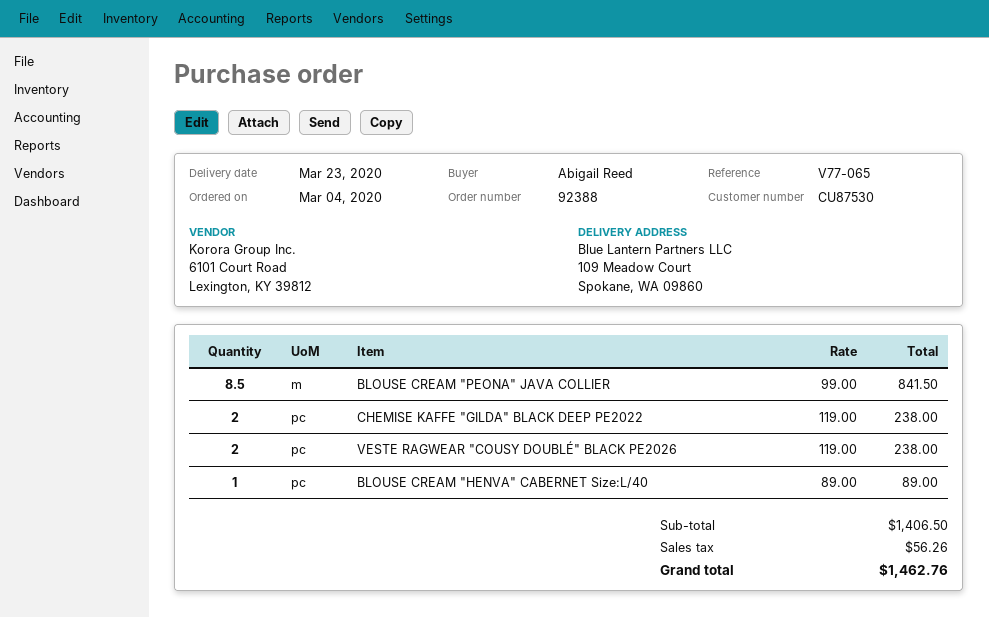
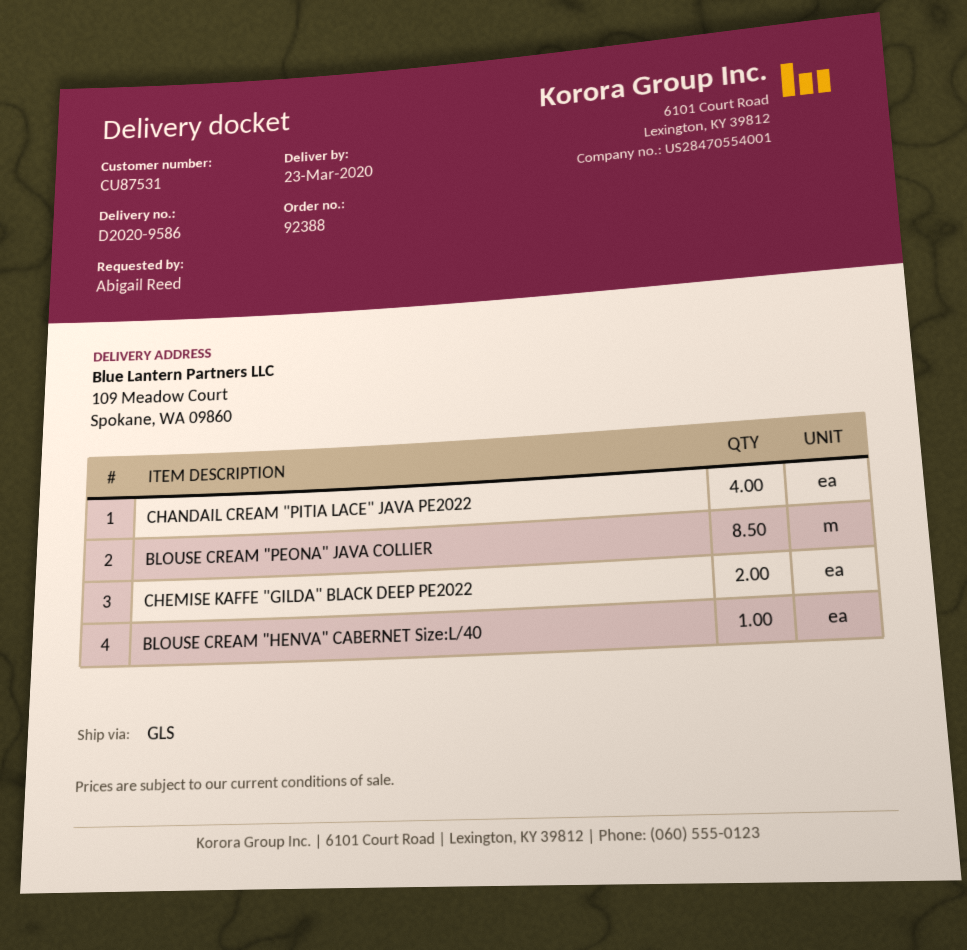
customer number: CU87530 -> CU87531
VESTE RAGWEAR "COUSY DOUBLÉ" BLACK PE2026: 2 -> none
CHANDAIL CREAM "PITIA LACE" JAVA PE2022: none -> 4

